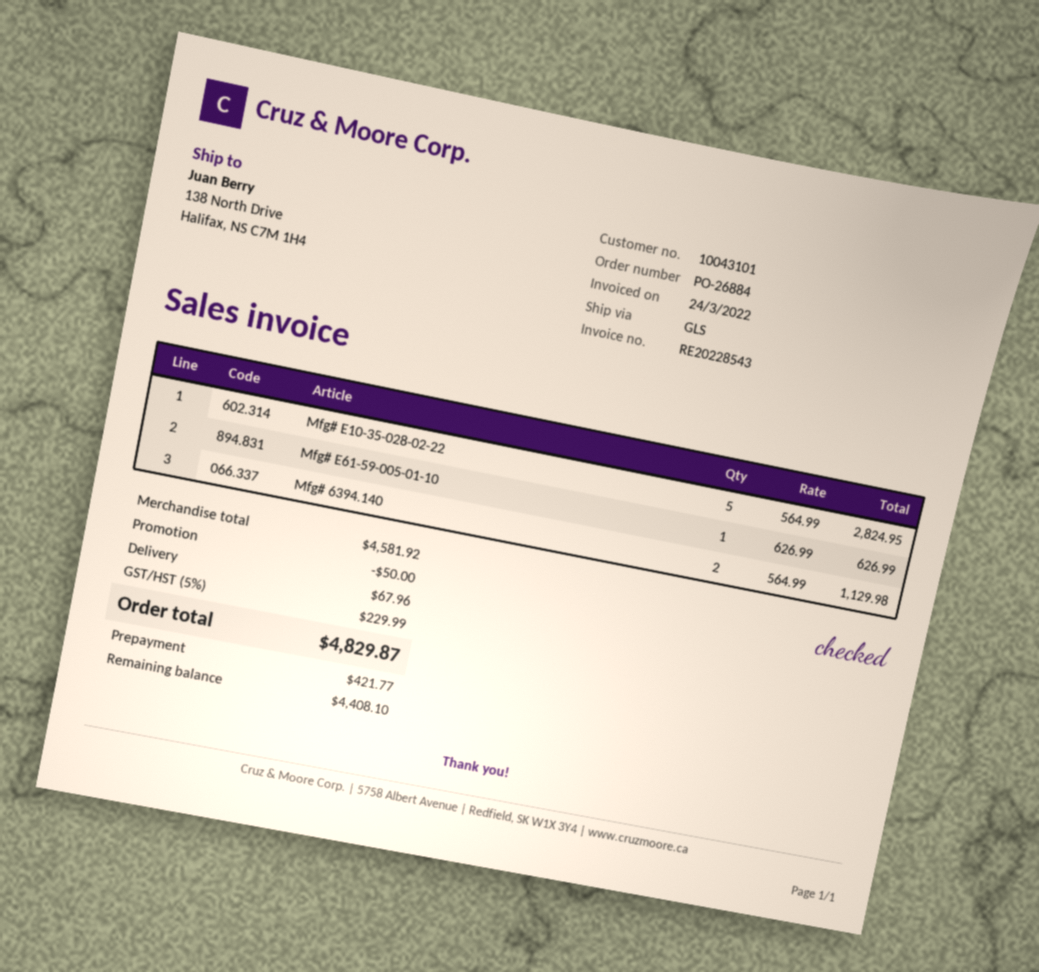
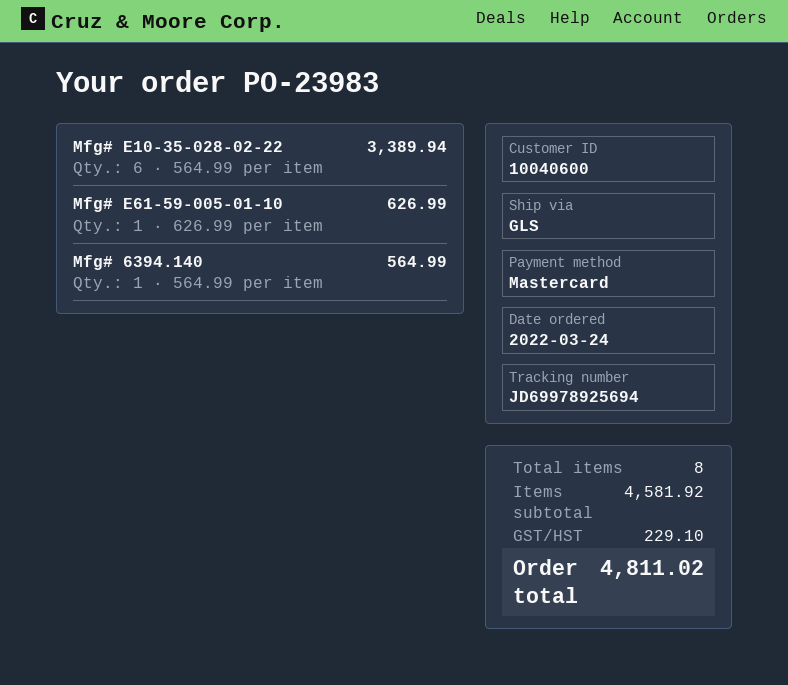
order number: PO-26884 -> PO-23983
customer number: 10043101 -> 10040600
Mfg# E10-35-028-02-22: 5 x 564.99 = 2824.95 -> 6 x 564.99 = 3389.94
Mfg# 6394.140: 2 x 564.99 = 1129.98 -> 1 x 564.99 = 564.99
discount: 50.00 -> none
shipping: 67.96 -> none
tax: 229.99 -> 229.10
total: 4829.87 -> 4811.02

